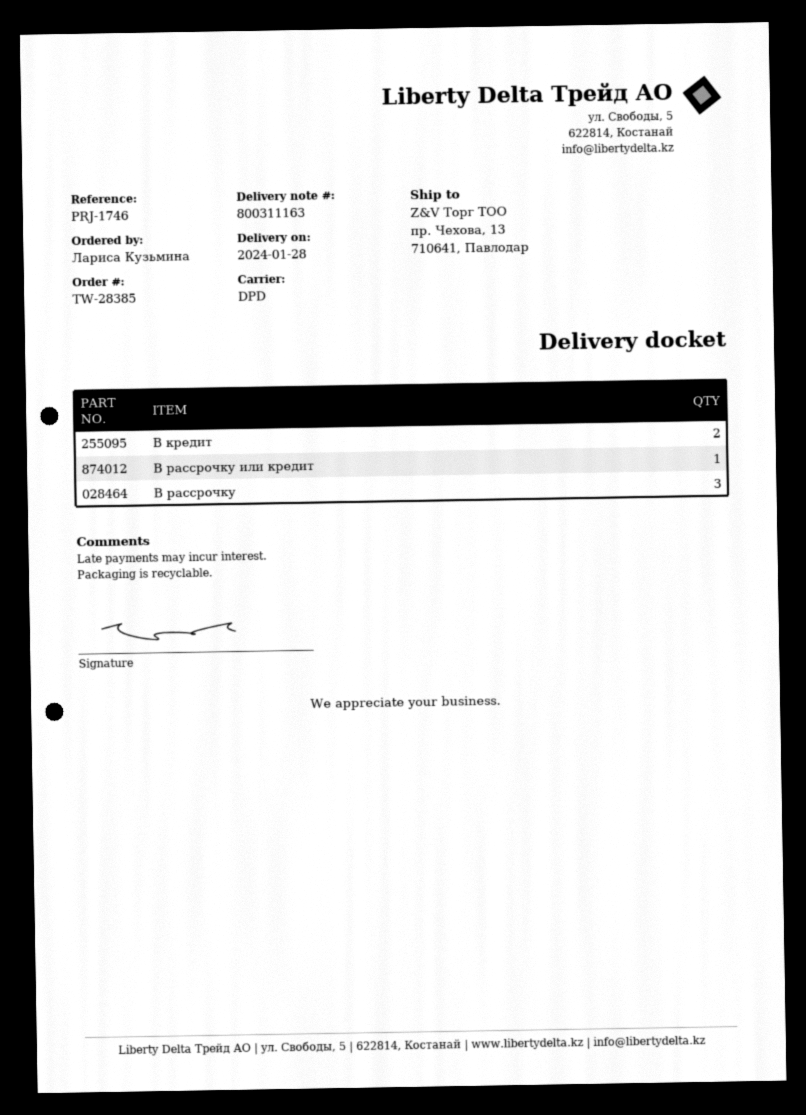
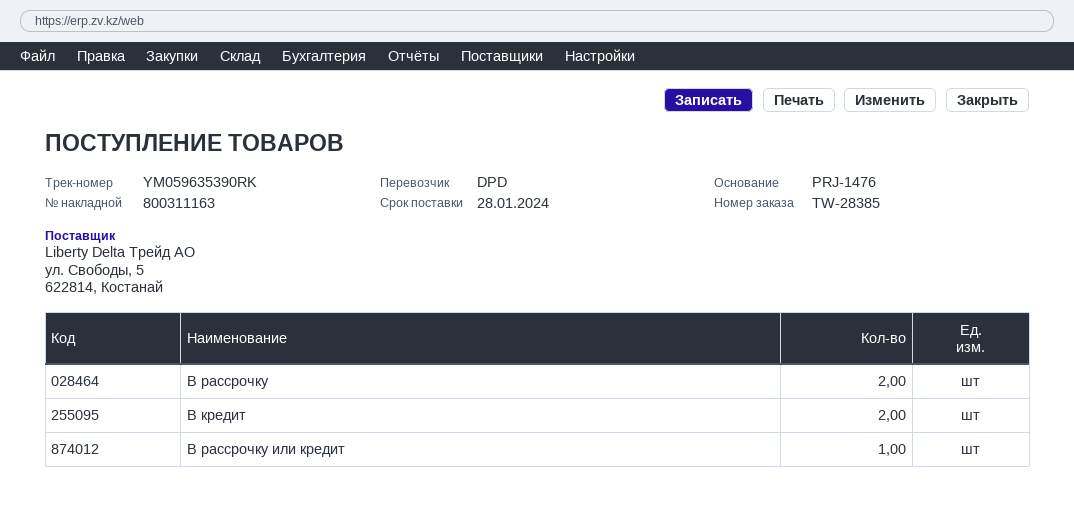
reference: PRJ-1746 -> PRJ-1476
В рассрочку: 3 -> 2

